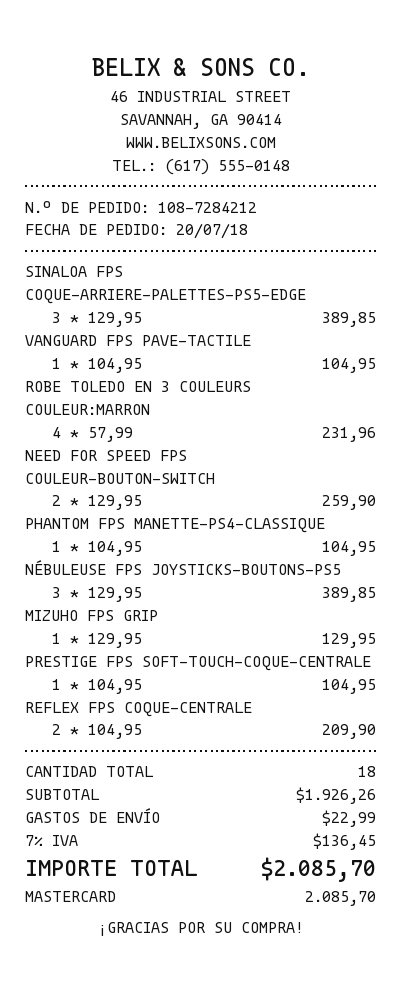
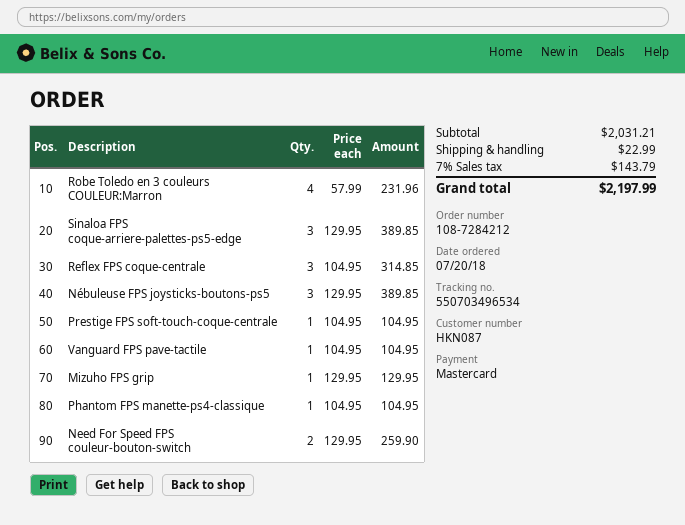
REFLEX FPS COQUE-CENTRALE: 2 x 104.95 = 209.90 -> 3 x 104.95 = 314.85
subtotal: 1926.26 -> 2031.21
tax: 7% = 136.45 -> 7% = 143.79
total: 2085.70 -> 2197.99

